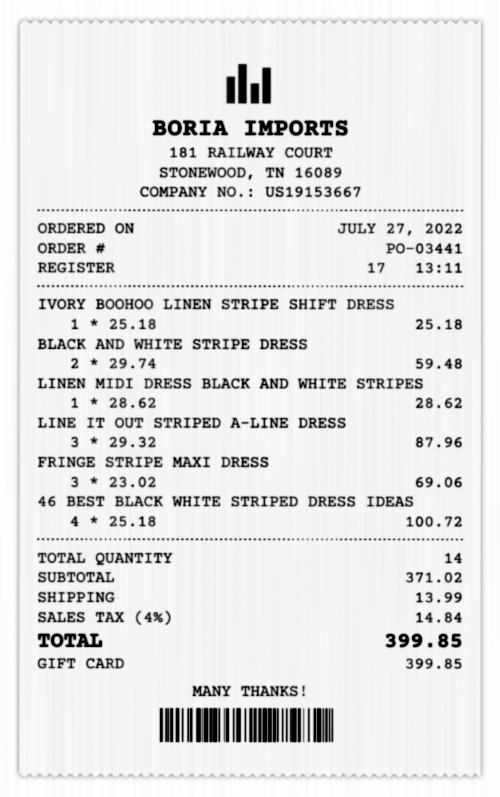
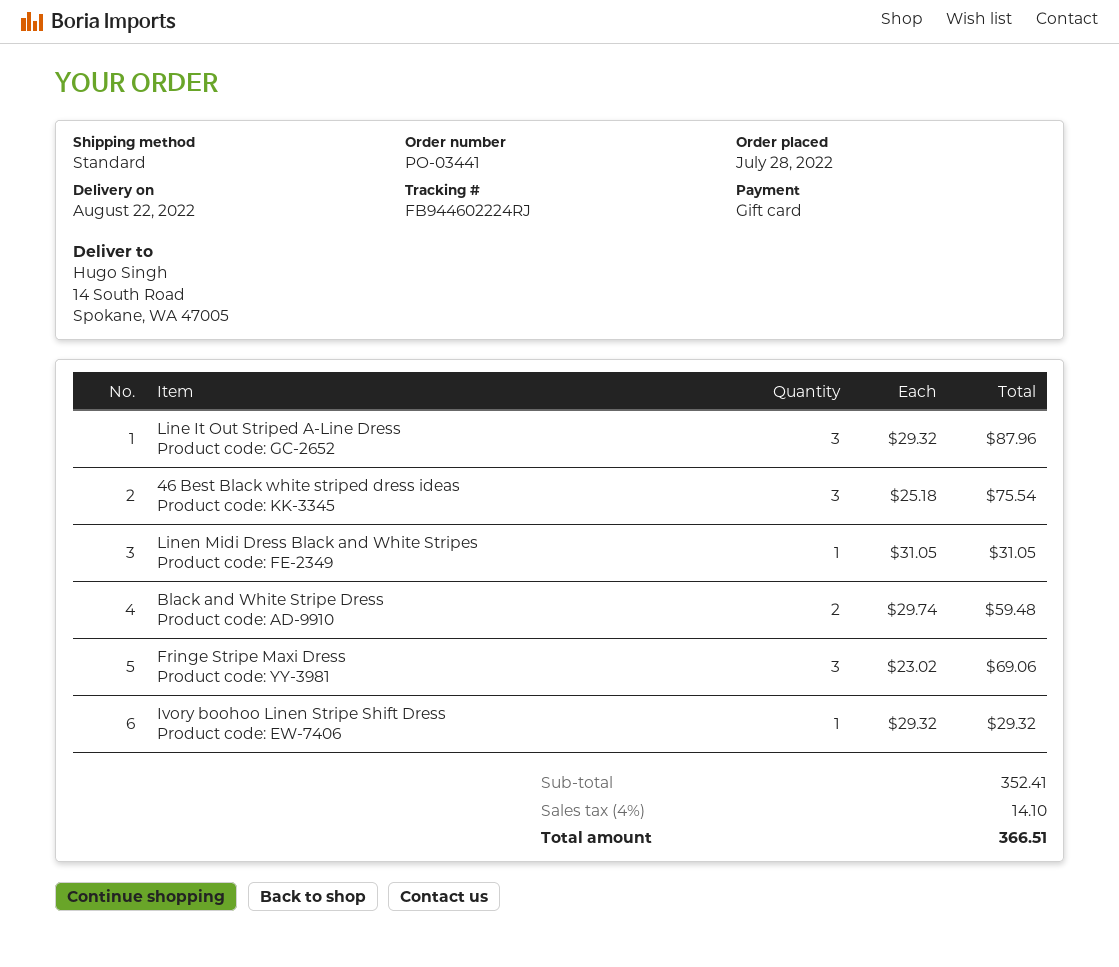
order date: 2022-07-27 -> 2022-07-28
IVORY BOOHOO LINEN STRIPE SHIFT DRESS: 1 x 25.18 = 25.18 -> 1 x 29.32 = 29.32
LINEN MIDI DRESS BLACK AND WHITE STRIPES: 1 x 28.62 = 28.62 -> 1 x 31.05 = 31.05
46 BEST BLACK WHITE STRIPED DRESS IDEAS: 4 x 25.18 = 100.72 -> 3 x 25.18 = 75.54
subtotal: 371.02 -> 352.41
shipping: 13.99 -> none
tax: 4% = 14.84 -> 4% = 14.10
total: 399.85 -> 366.51

